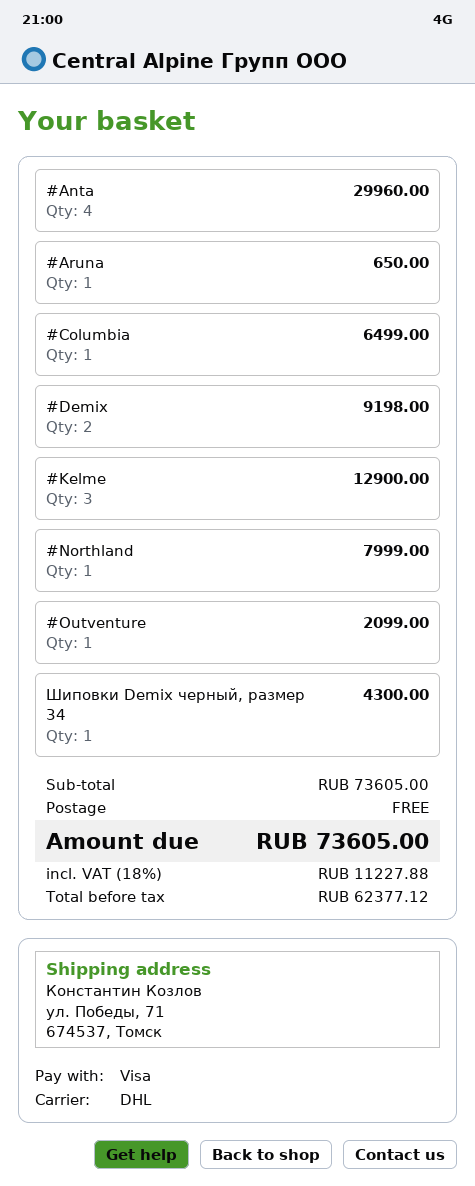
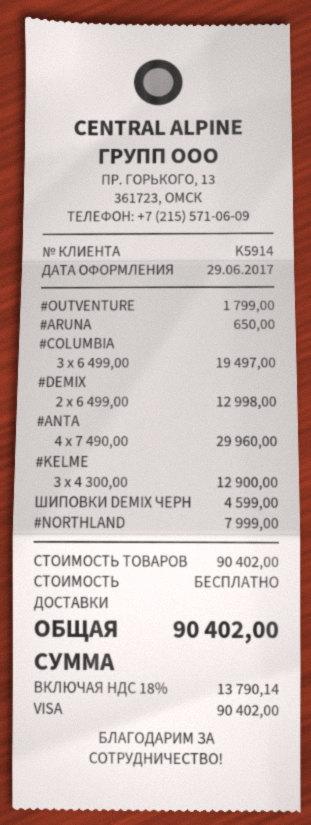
#Columbia: 1 for 6499.00 -> 3 for 19497.00
#Demix: 2 for 9198.00 -> 2 for 12998.00
#Outventure: 1 for 2099.00 -> 1 for 1799.00
Шиповки Demix черный, размер 34: 1 for 4300.00 -> 1 for 4599.00
subtotal: 73605.00 -> 90402.00
tax: 18% = 11227.88 -> 18% = 13790.14
total: 73605.00 -> 90402.00

